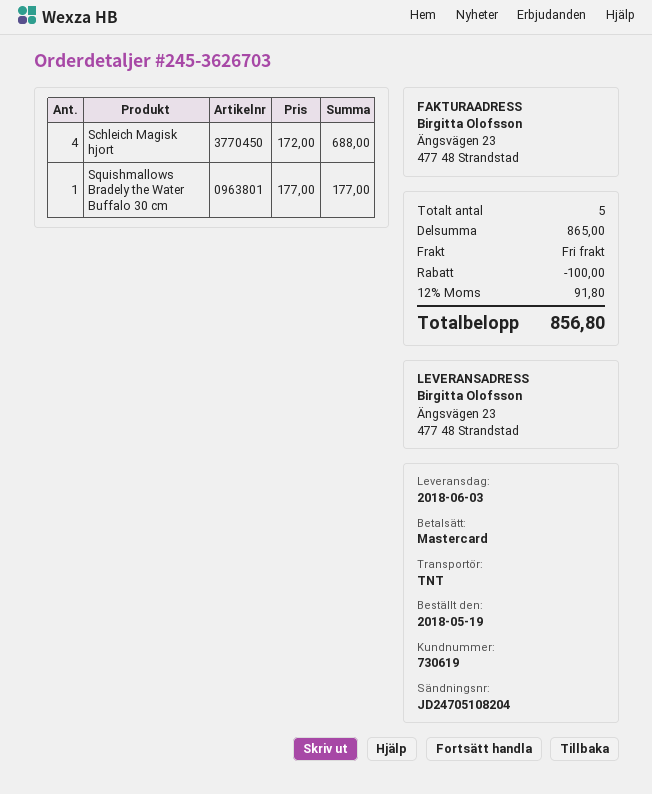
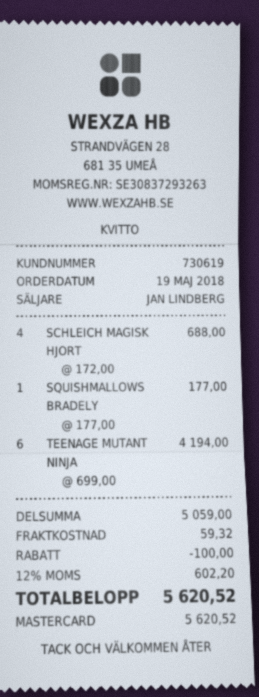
TEENAGE MUTANT NINJA: none -> 6 x 699.00 = 4194.00
subtotal: 865.00 -> 5059.00
shipping: 0.00 -> 59.32
tax: 12% = 91.80 -> 12% = 602.20
total: 856.80 -> 5620.52

